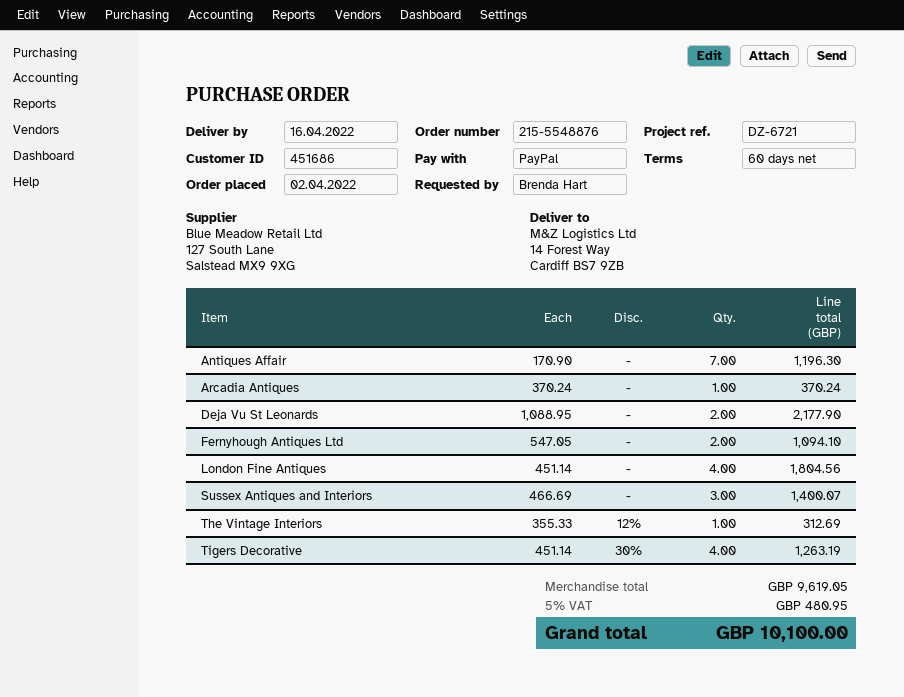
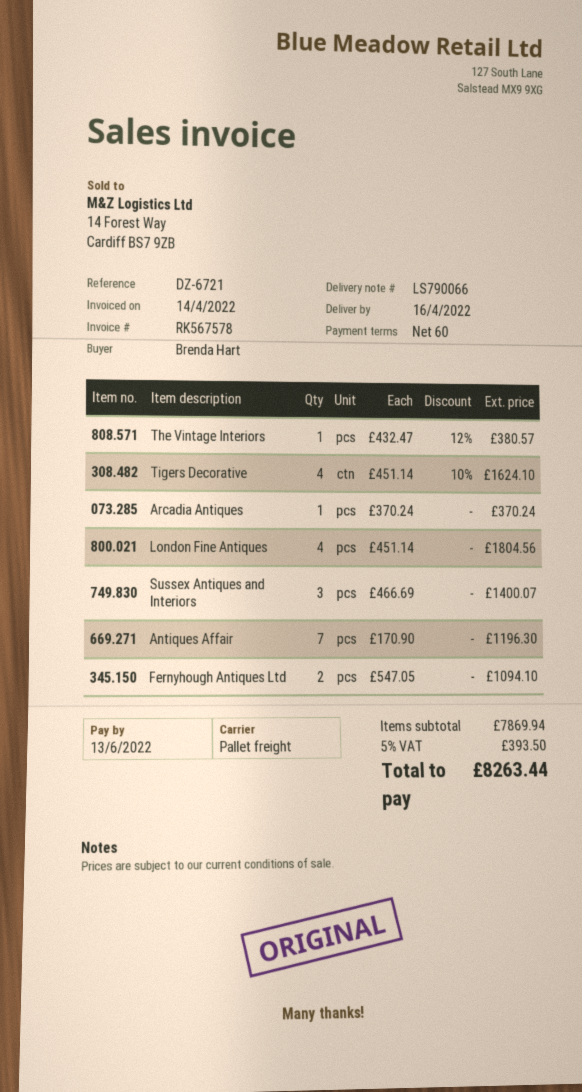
Deja Vu St Leonards: 2 x 1088.95 = 2177.90 -> none
The Vintage Interiors: 1 x 355.33 - 12% = 312.69 -> 1 x 432.47 - 12% = 380.57
Tigers Decorative: 4 x 451.14 - 30% = 1263.19 -> 4 x 451.14 - 10% = 1624.10
subtotal: 9619.05 -> 7869.94
tax: 5% = 480.95 -> 5% = 393.50
total: 10100.00 -> 8263.44

